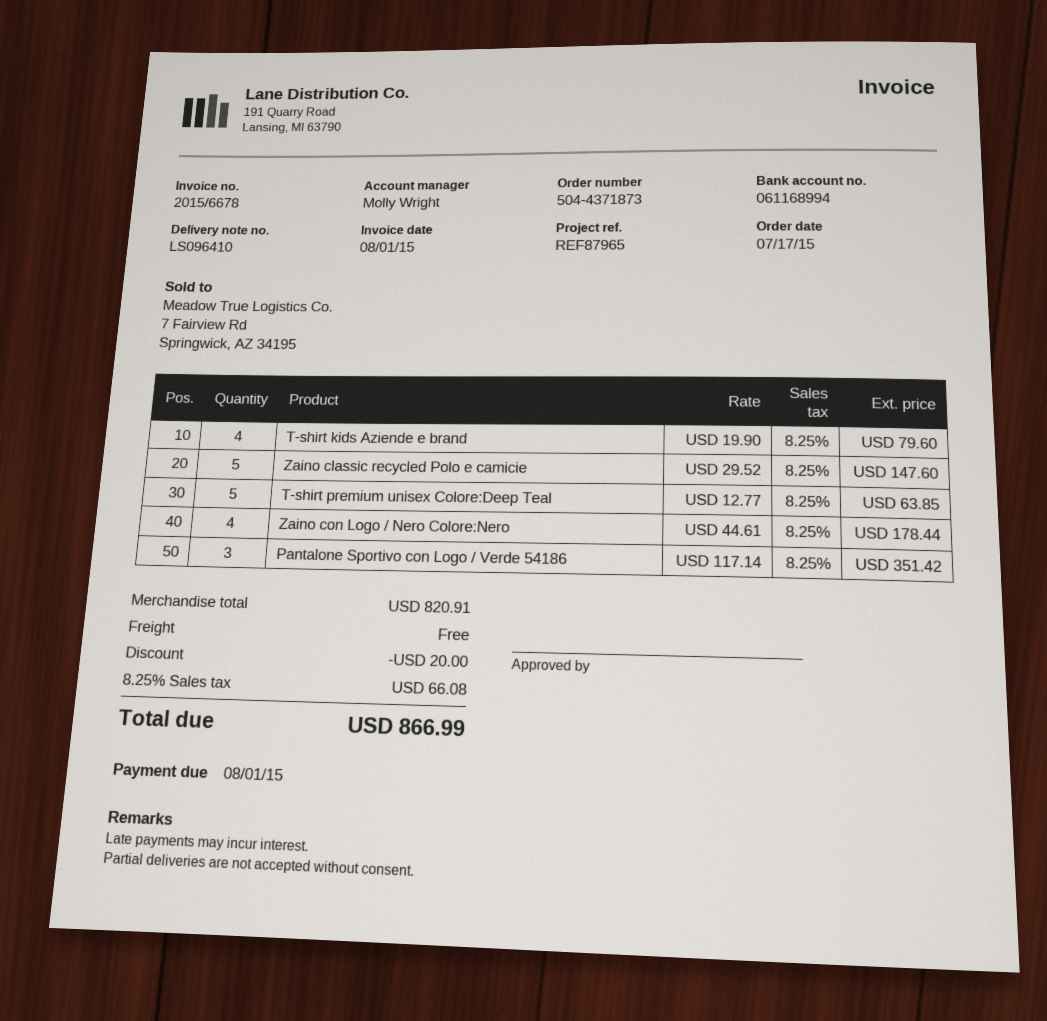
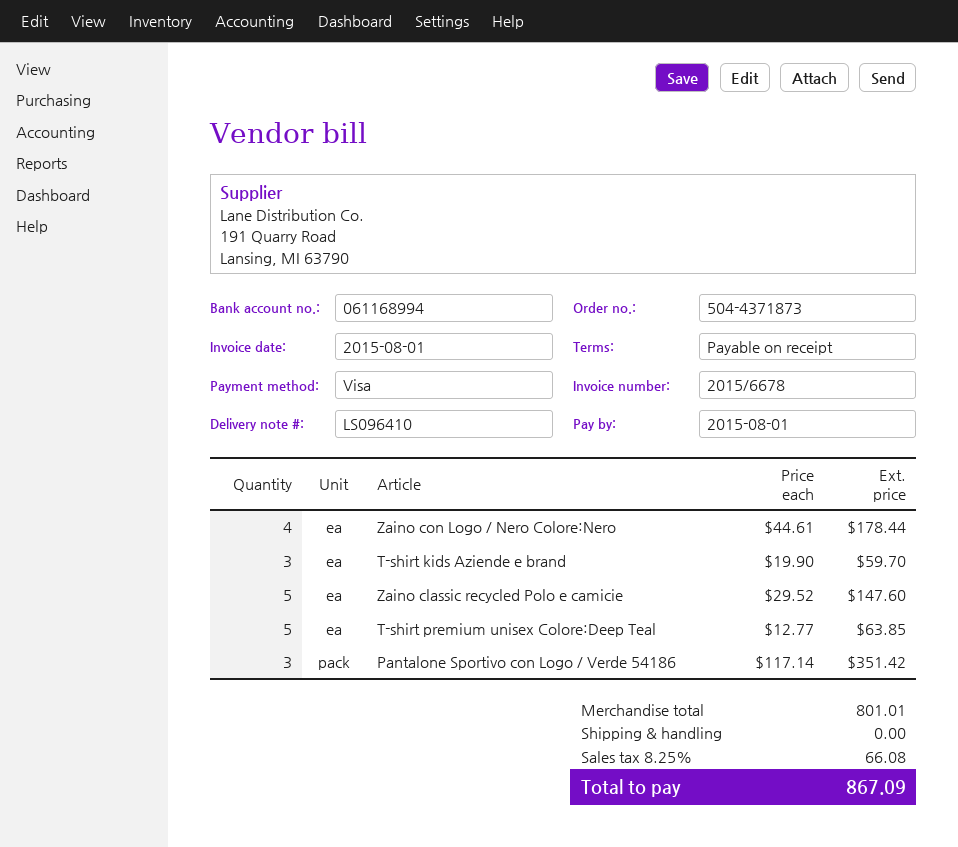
T-shirt kids Aziende e brand: 4 x 19.90 = 79.60 -> 3 x 19.90 = 59.70
subtotal: 820.91 -> 801.01
discount: 20.00 -> none
total: 866.99 -> 867.09

